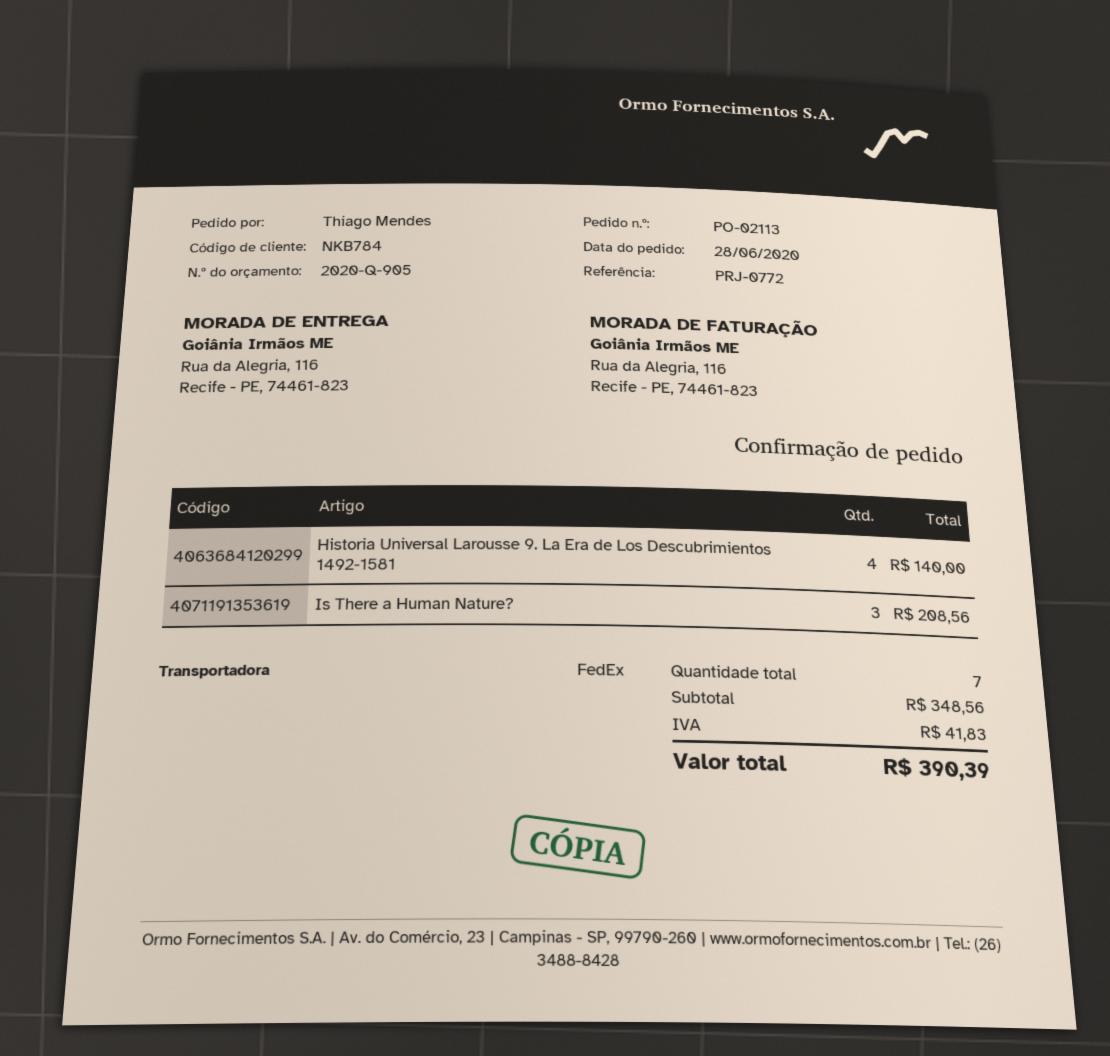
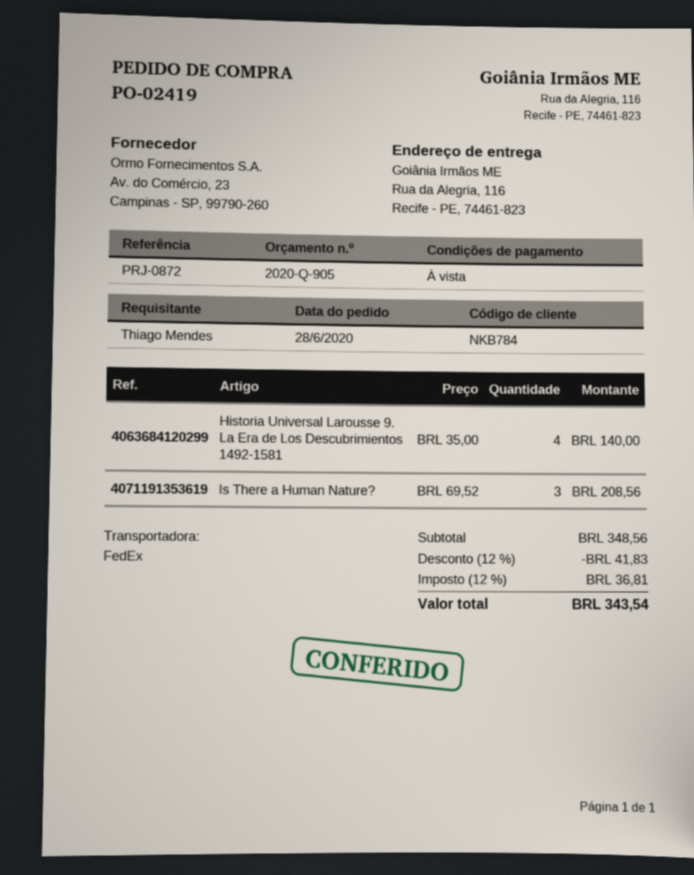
order number: PO-02113 -> PO-02419
reference: PRJ-0772 -> PRJ-0872
discount: none -> 12% = 41.83
tax: 41.83 -> 36.81
total: 390.39 -> 343.54

